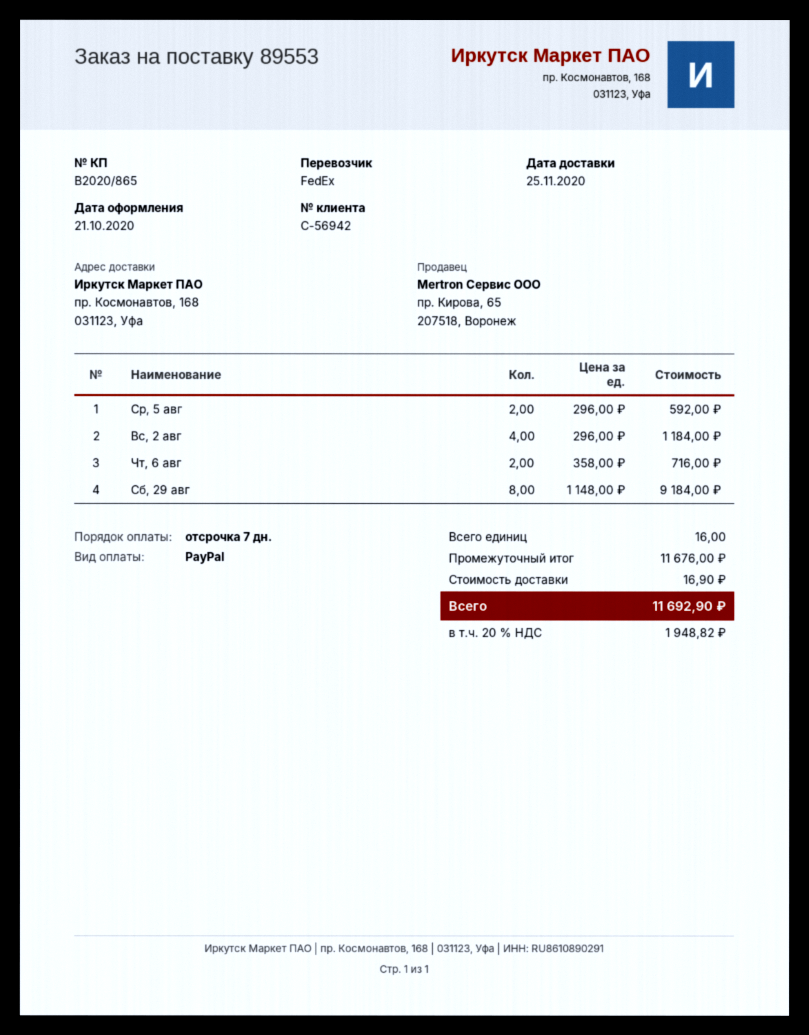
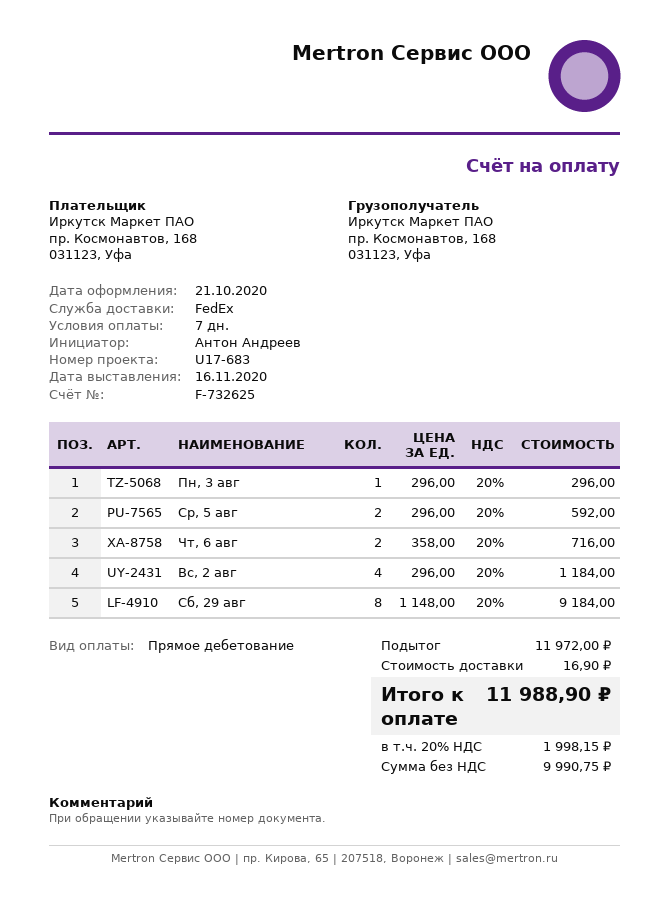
payment method: PayPal -> direct debit
Пн, 3 авг: none -> 1 x 296.00 = 296.00
subtotal: 11676.00 -> 11972.00
tax: 20% = 1948.82 -> 20% = 1998.15
total: 11692.90 -> 11988.90

